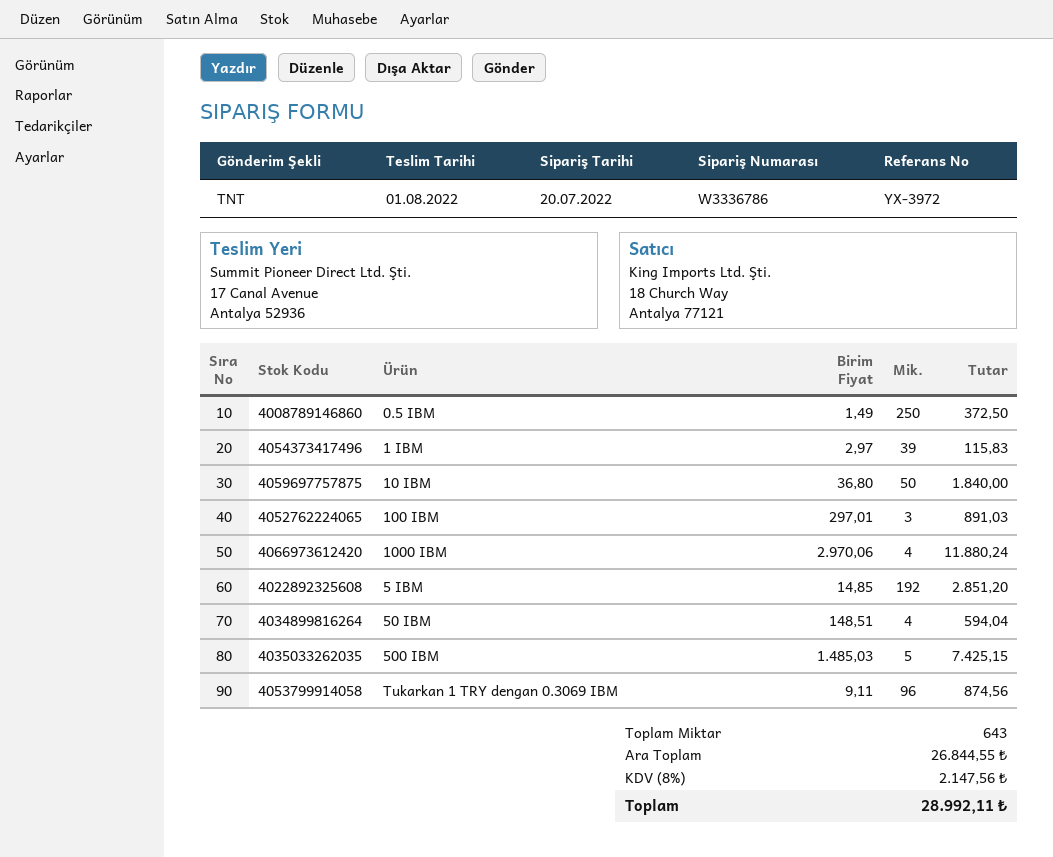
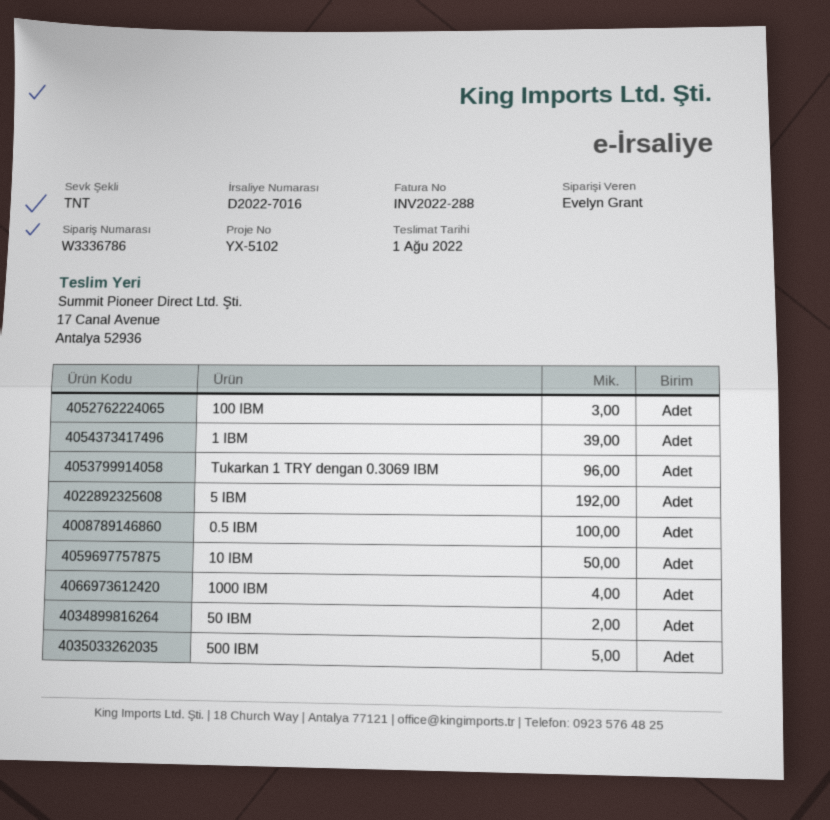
reference: YX-3972 -> YX-5102
0.5 IBM: 250 -> 100
50 IBM: 4 -> 2

